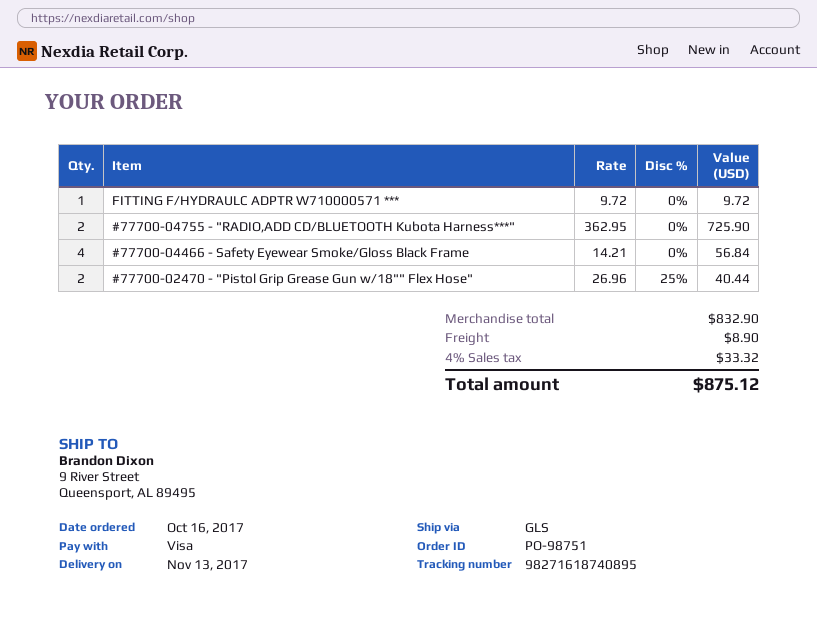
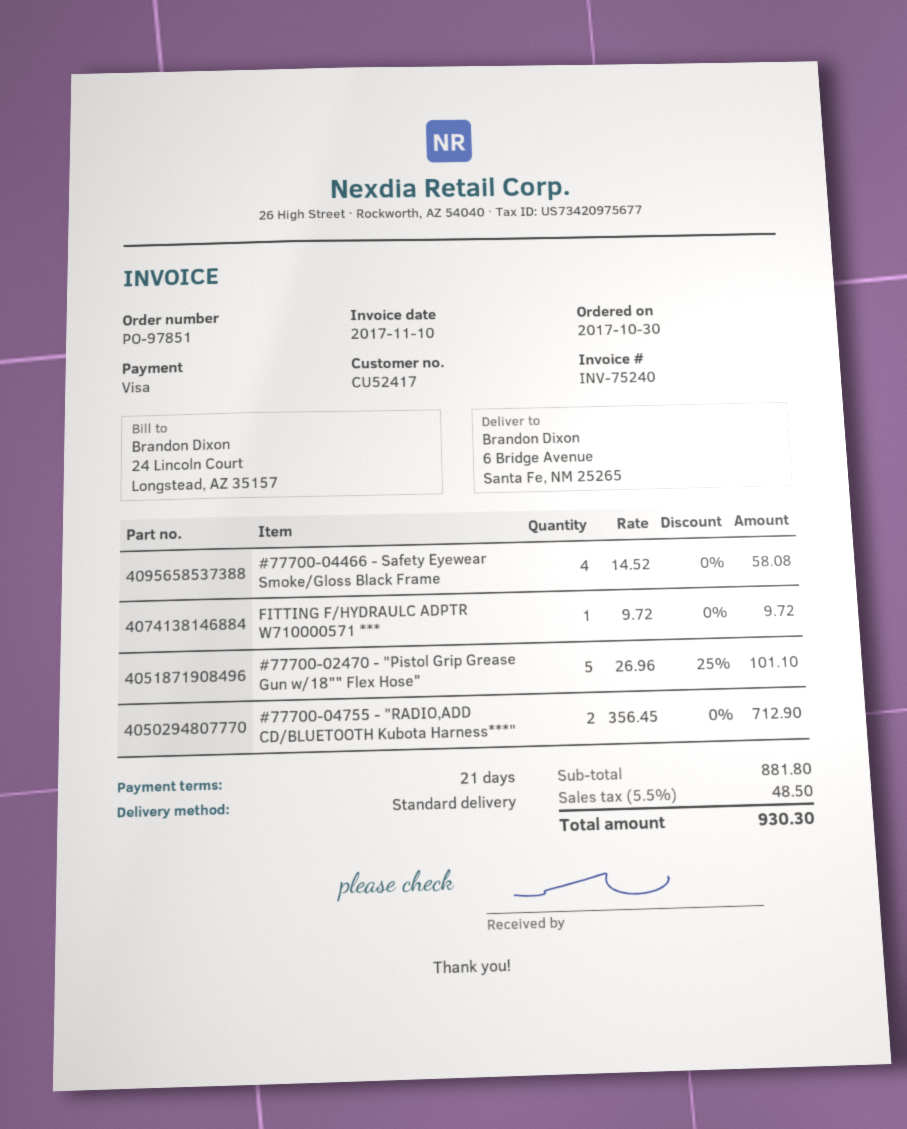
order number: PO-98751 -> PO-97851
order date: 2017-10-16 -> 2017-10-30
shipping method: GLS -> standard
ship to: 9 River Street, Queensport, AL 89495 -> 6 Bridge Avenue, Santa Fe, NM 25265
#77700-04755 - "RADIO,ADD CD/BLUETOOTH Kubota Harness***": 2 x 362.95 = 725.90 -> 2 x 356.45 = 712.90
#77700-04466 - Safety Eyewear Smoke/Gloss Black Frame: 4 x 14.21 = 56.84 -> 4 x 14.52 = 58.08
#77700-02470 - "Pistol Grip Grease Gun w/18"" Flex Hose": 2 x 26.96 - 25% = 40.44 -> 5 x 26.96 - 25% = 101.10
subtotal: 832.90 -> 881.80
shipping: 8.90 -> none
tax: 4% = 33.32 -> 5.5% = 48.50
total: 875.12 -> 930.30

